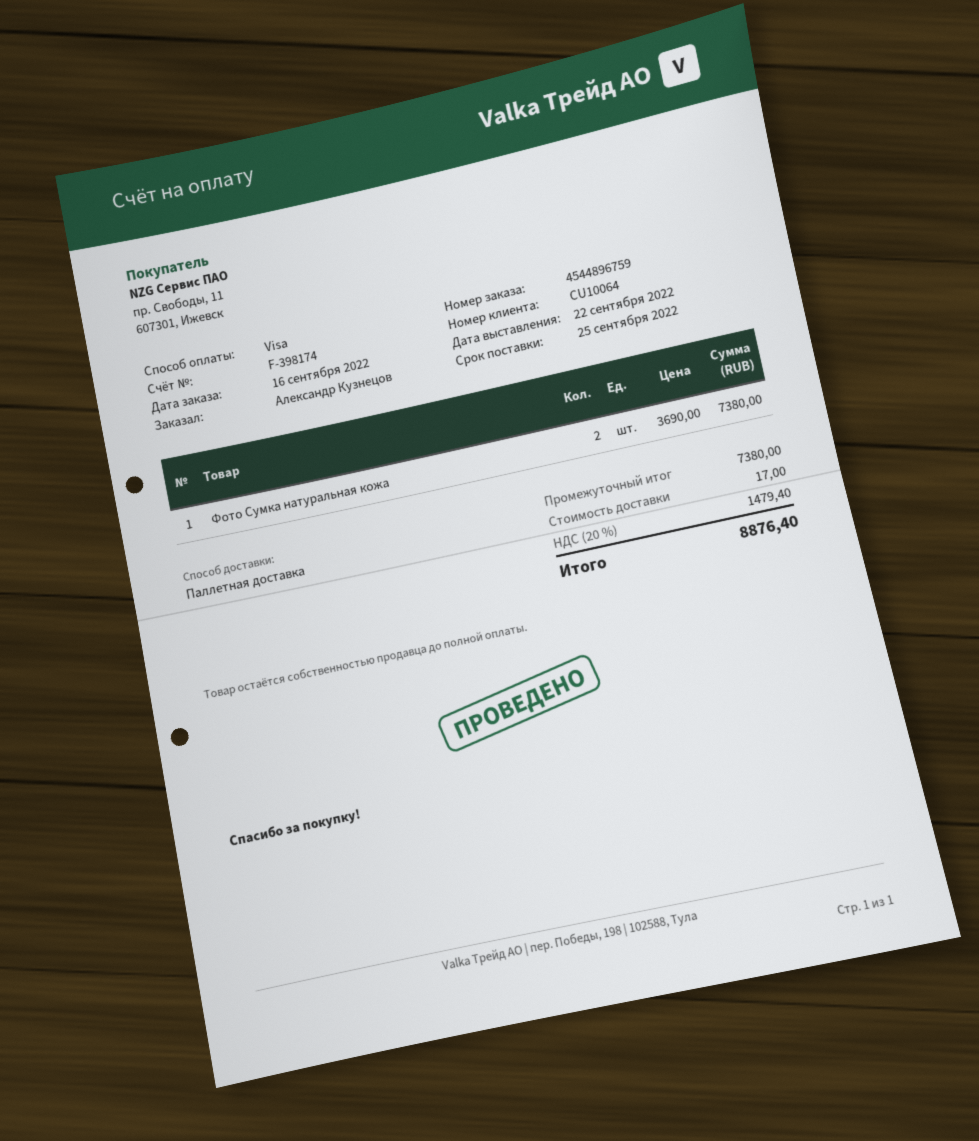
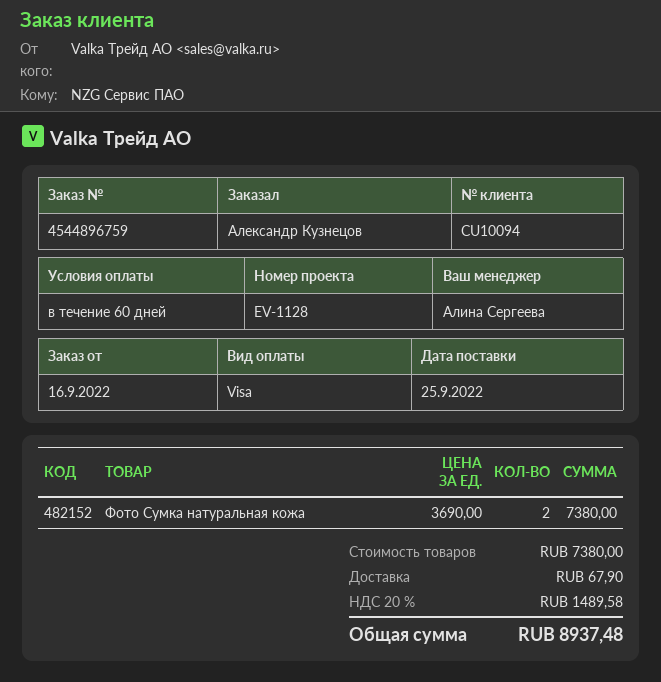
customer number: CU10064 -> CU10094
shipping: 17.00 -> 67.90
tax: 20% = 1479.40 -> 20% = 1489.58
total: 8876.40 -> 8937.48

